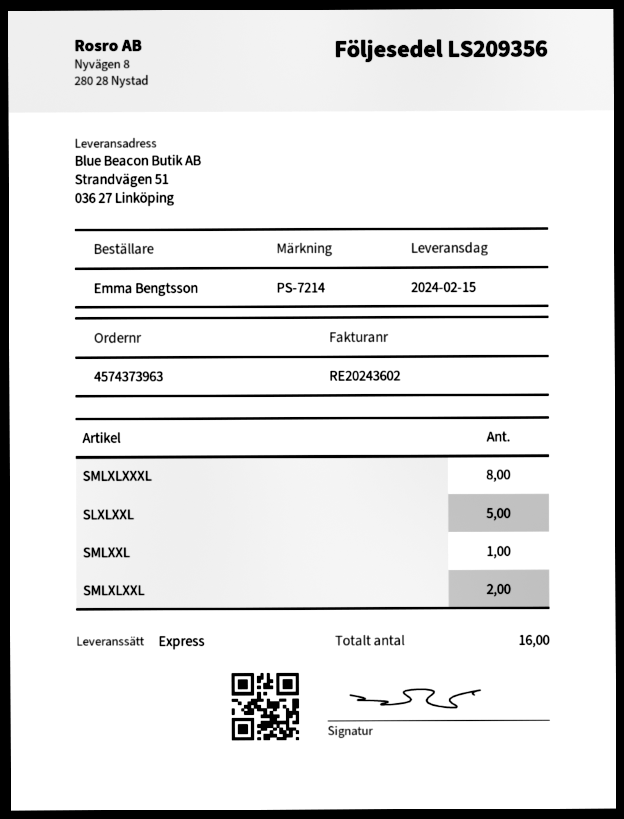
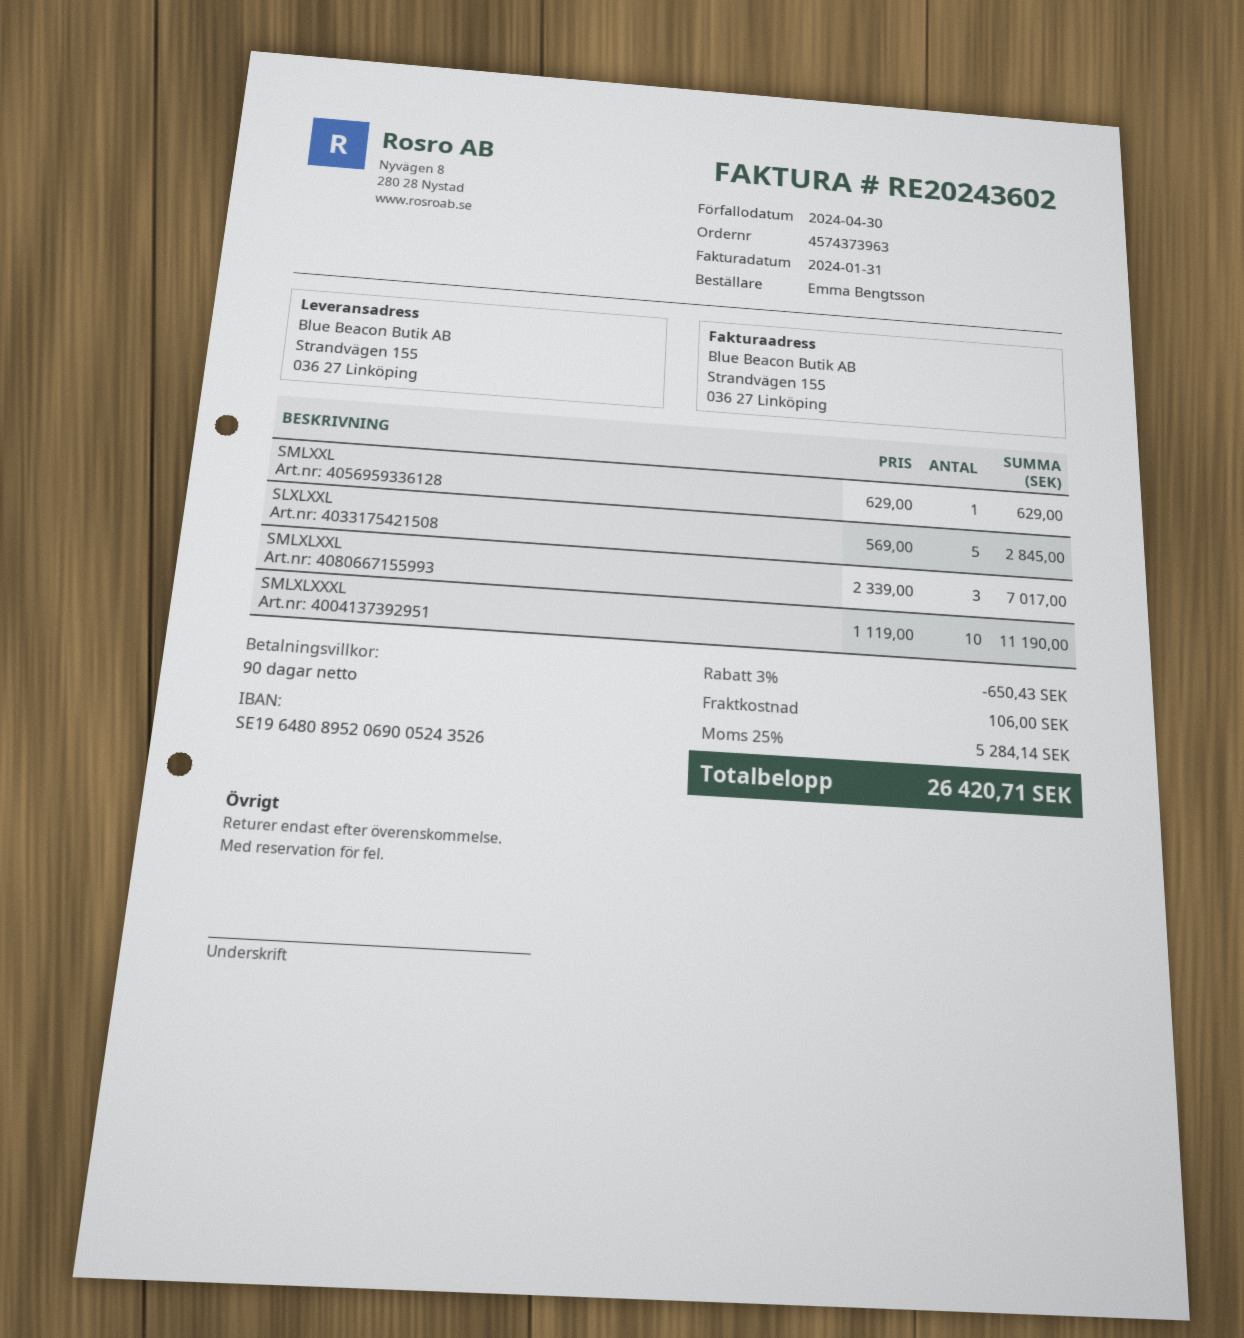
ship to: Strandvägen 51, 036 27 Linköping -> Strandvägen 155, 036 27 Linköping
SMLXLXXXL: 8 -> 10
SMLXLXXL: 2 -> 3

